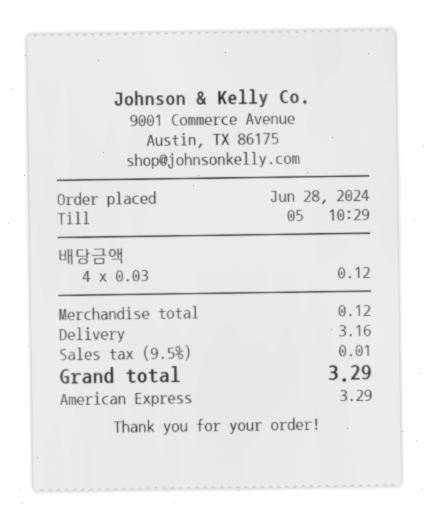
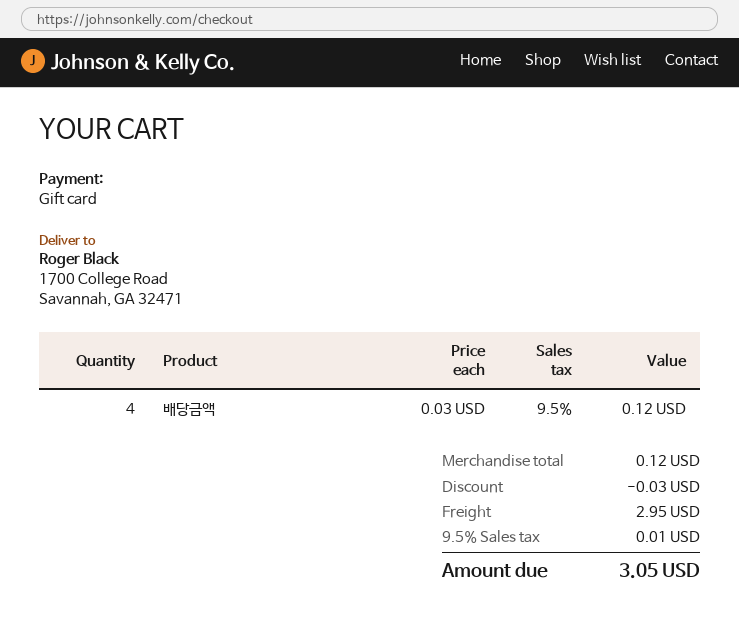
payment method: American Express -> gift card
discount: none -> 0.03
shipping: 3.16 -> 2.95
total: 3.29 -> 3.05

